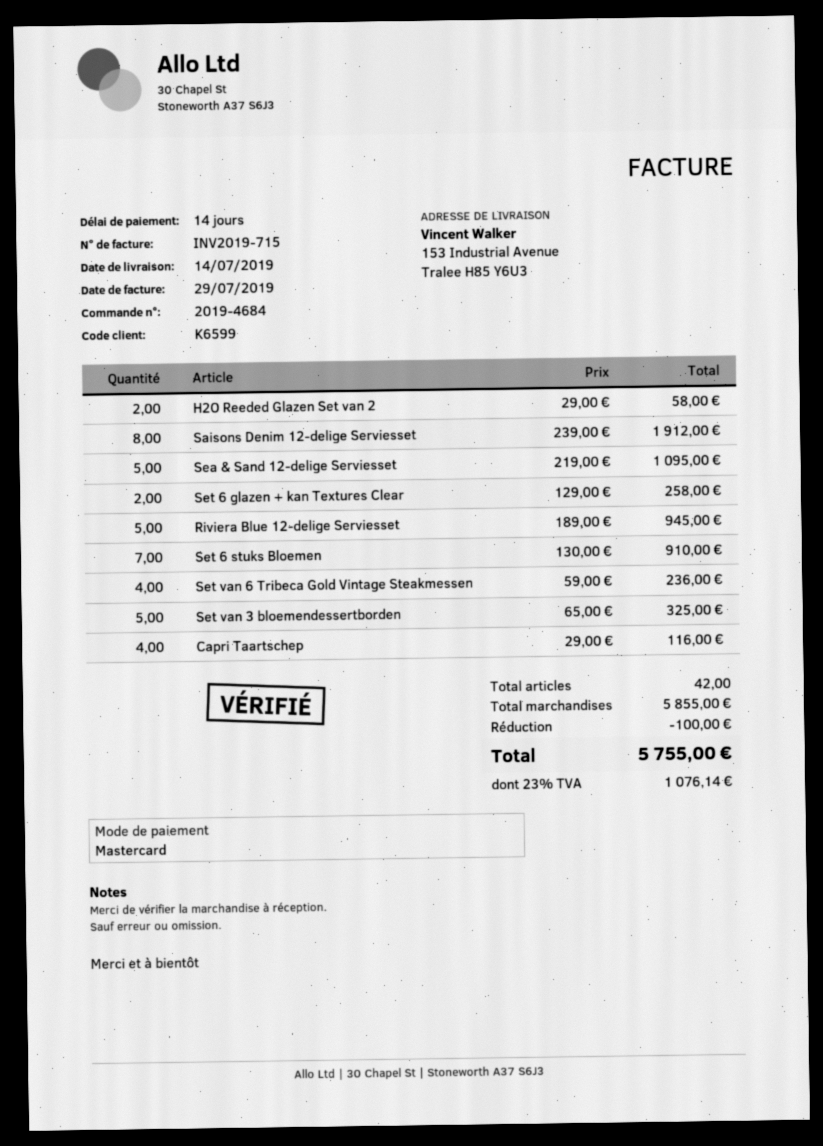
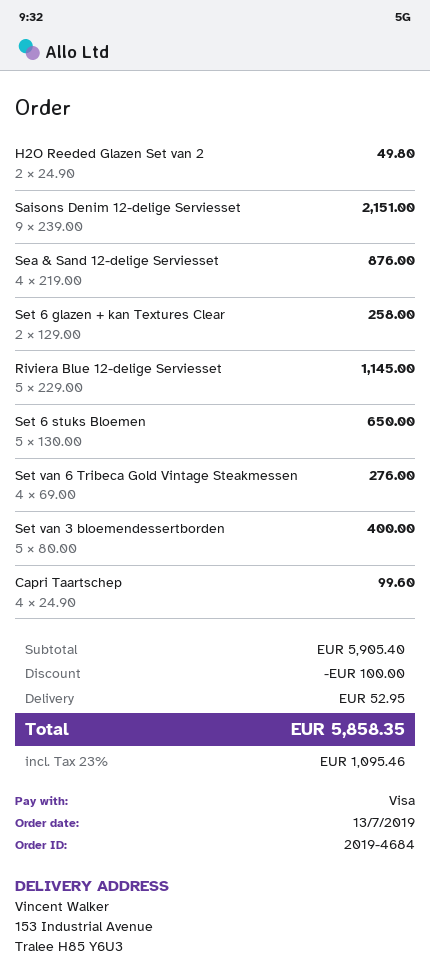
payment method: Mastercard -> Visa
H2O Reeded Glazen Set van 2: 2 x 29.00 = 58.00 -> 2 x 24.90 = 49.80
Saisons Denim 12-delige Serviesset: 8 x 239.00 = 1912.00 -> 9 x 239.00 = 2151.00
Sea & Sand 12-delige Serviesset: 5 x 219.00 = 1095.00 -> 4 x 219.00 = 876.00
Riviera Blue 12-delige Serviesset: 5 x 189.00 = 945.00 -> 5 x 229.00 = 1145.00
Set 6 stuks Bloemen: 7 x 130.00 = 910.00 -> 5 x 130.00 = 650.00
Set van 6 Tribeca Gold Vintage Steakmessen: 4 x 59.00 = 236.00 -> 4 x 69.00 = 276.00
Set van 3 bloemendessertborden: 5 x 65.00 = 325.00 -> 5 x 80.00 = 400.00
Capri Taartschep: 4 x 29.00 = 116.00 -> 4 x 24.90 = 99.60
subtotal: 5855.00 -> 5905.40
shipping: none -> 52.95
tax: 23% = 1076.14 -> 23% = 1095.46
total: 5755.00 -> 5858.35

